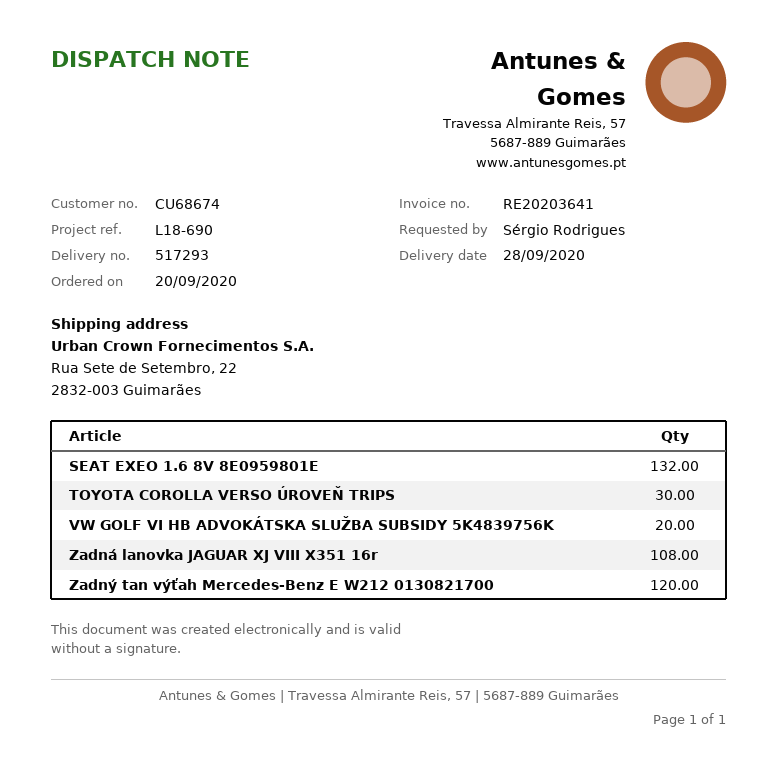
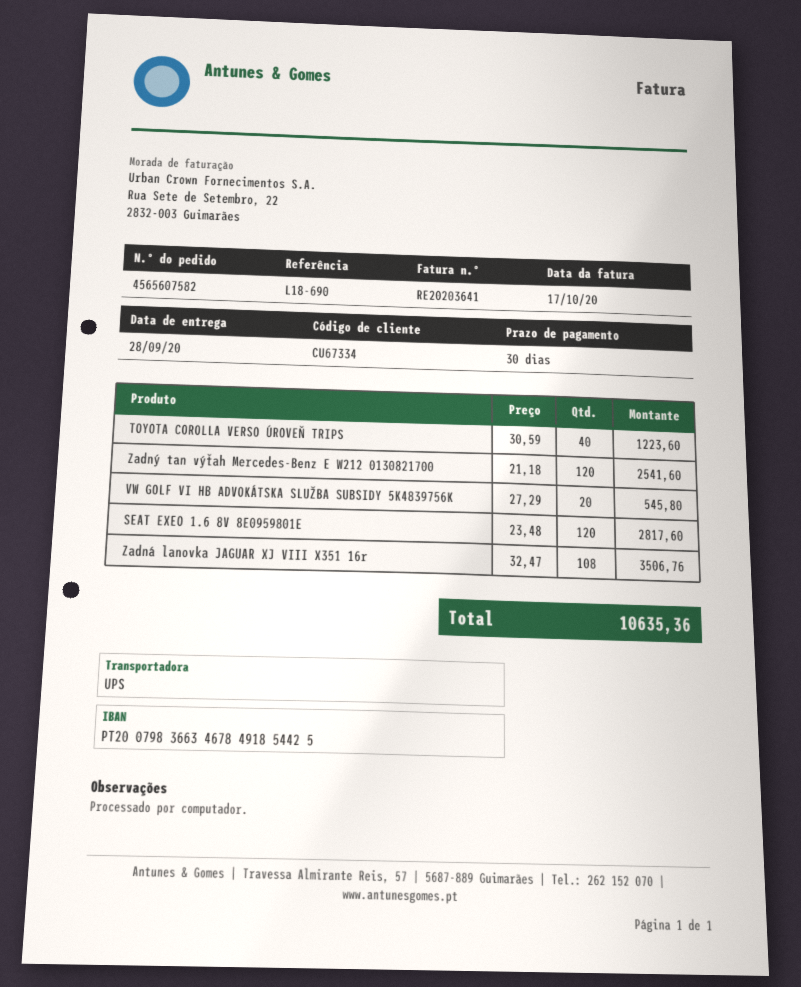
customer number: CU68674 -> CU67334
SEAT EXEO 1.6 8V 8E0959801E: 132 -> 120
TOYOTA COROLLA VERSO ÚROVEŇ TRIPS: 30 -> 40

